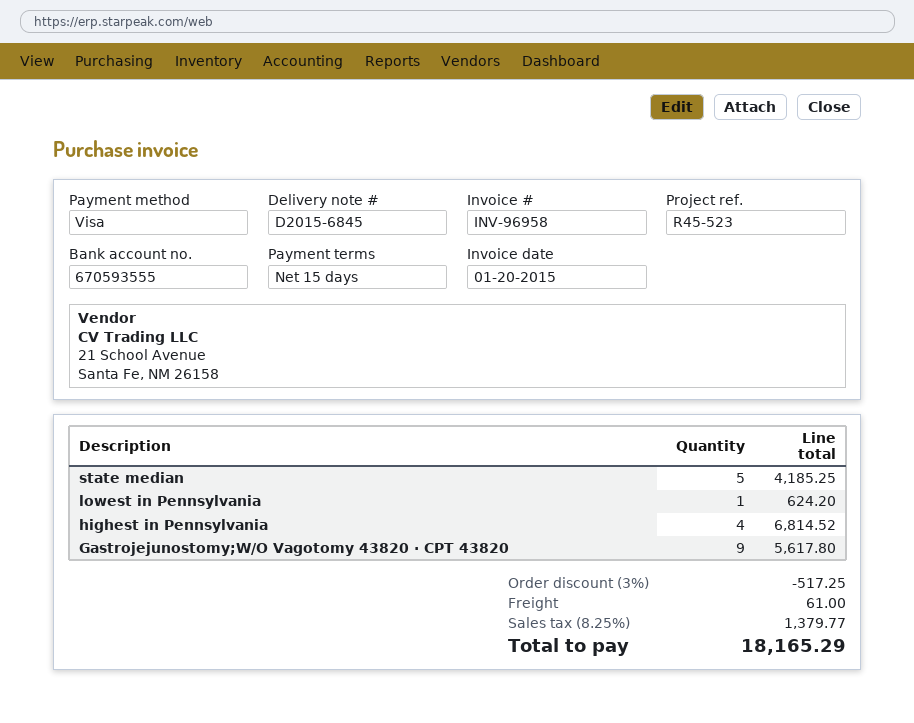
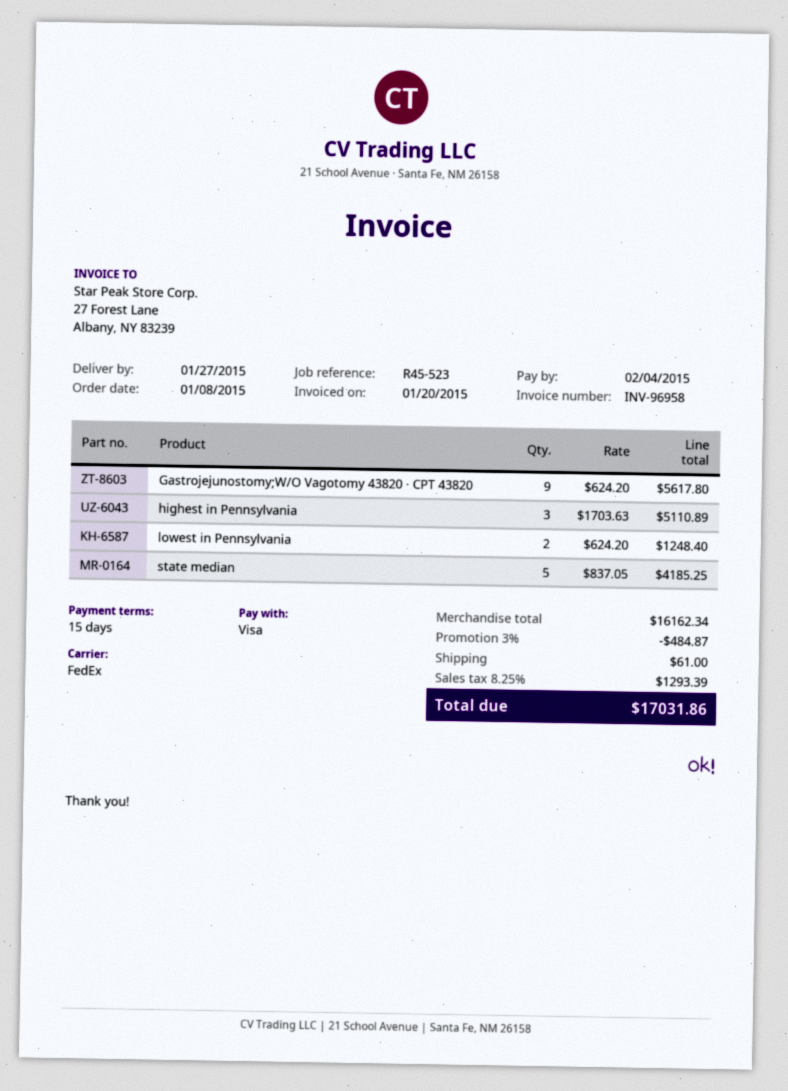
lowest in Pennsylvania: 1 for 624.20 -> 2 for 1248.40
highest in Pennsylvania: 4 for 6814.52 -> 3 for 5110.89
discount: 3% = 517.25 -> 3% = 484.87
tax: 8.25% = 1379.77 -> 8.25% = 1293.39
total: 18165.29 -> 17031.86

